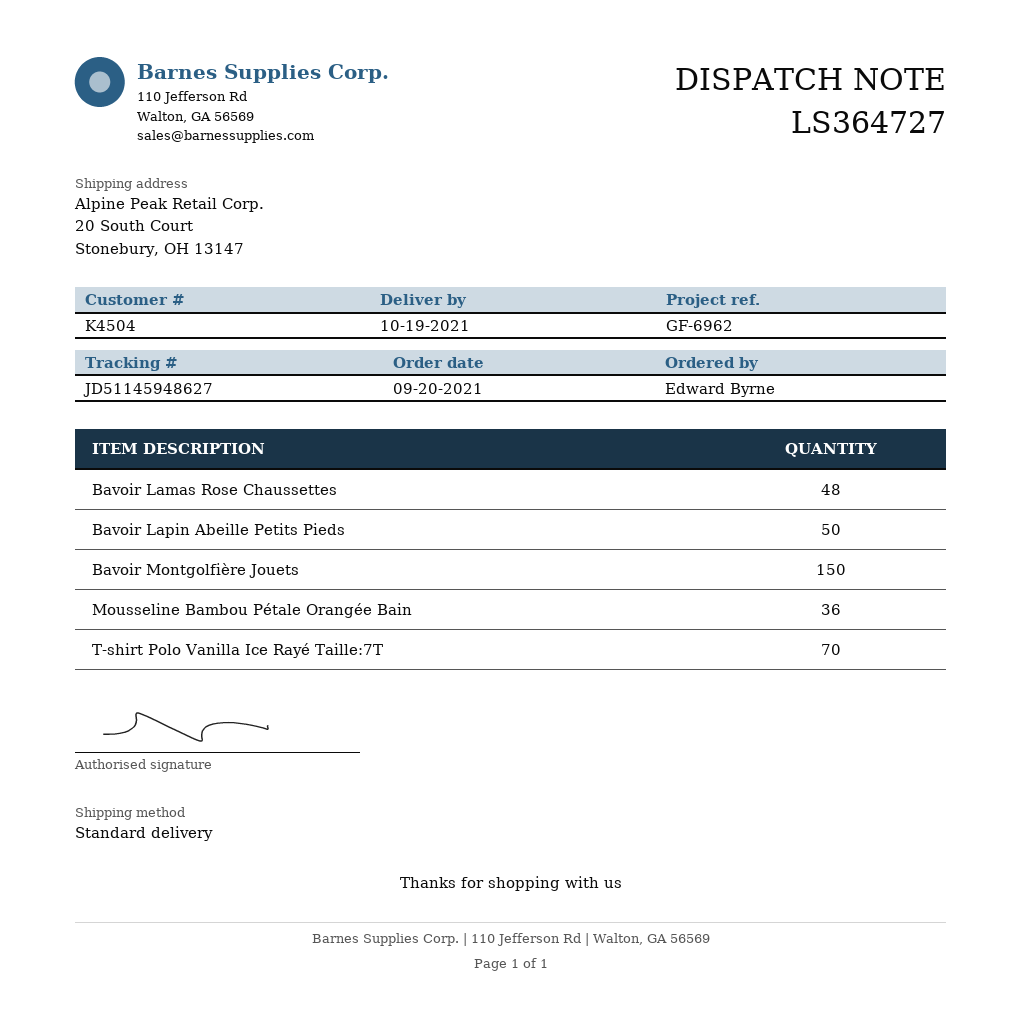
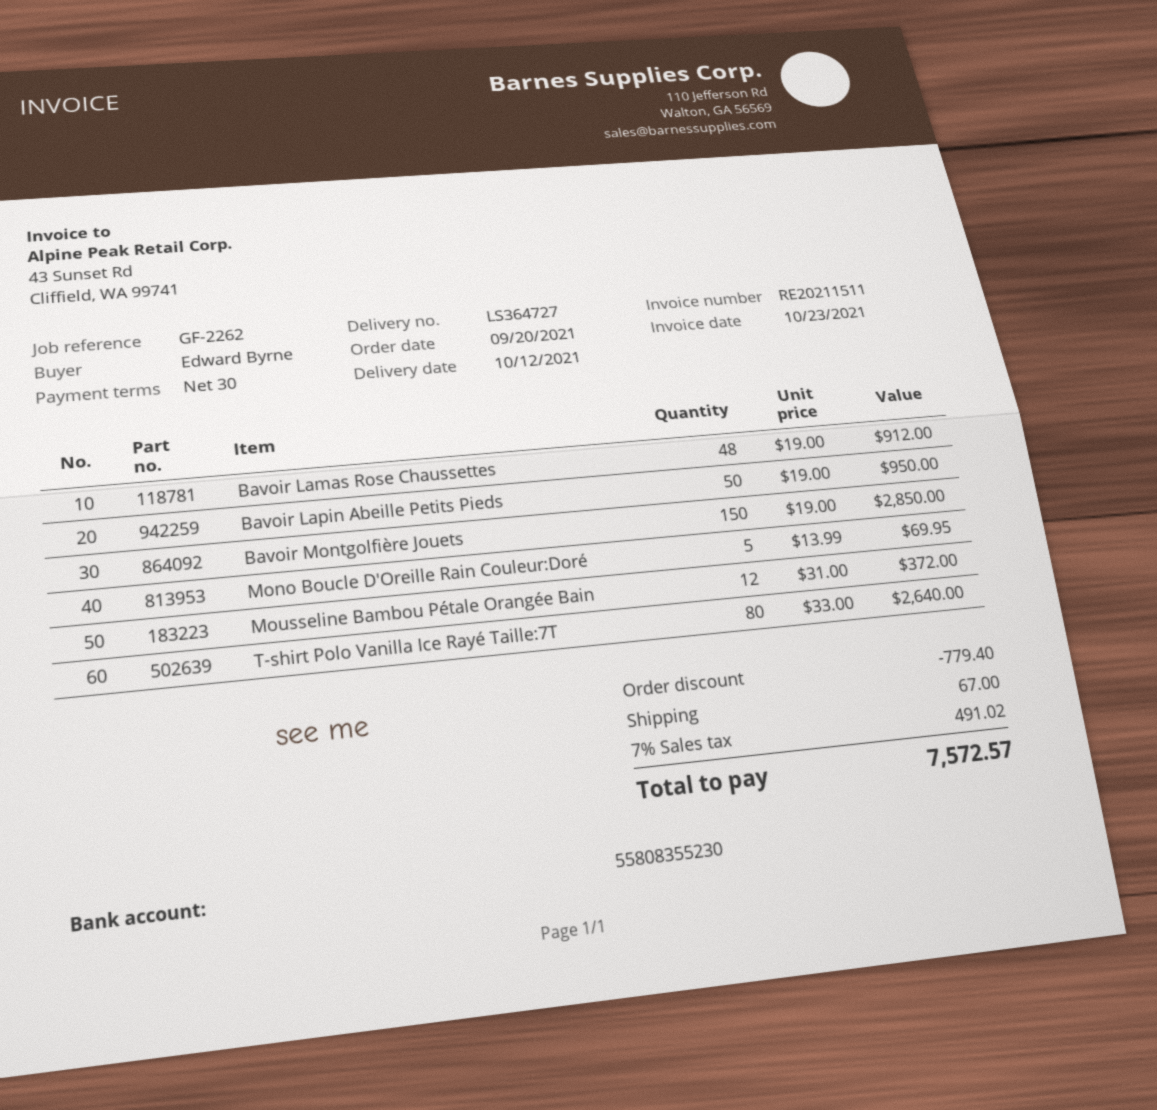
delivery date: 2021-10-19 -> 2021-10-12
reference: GF-6962 -> GF-2262
Mousseline Bambou Pétale Orangée Bain: 36 -> 12
T-shirt Polo Vanilla Ice Rayé Taille:7T: 70 -> 80
Mono Boucle D'Oreille Rain Couleur:Doré: none -> 5

